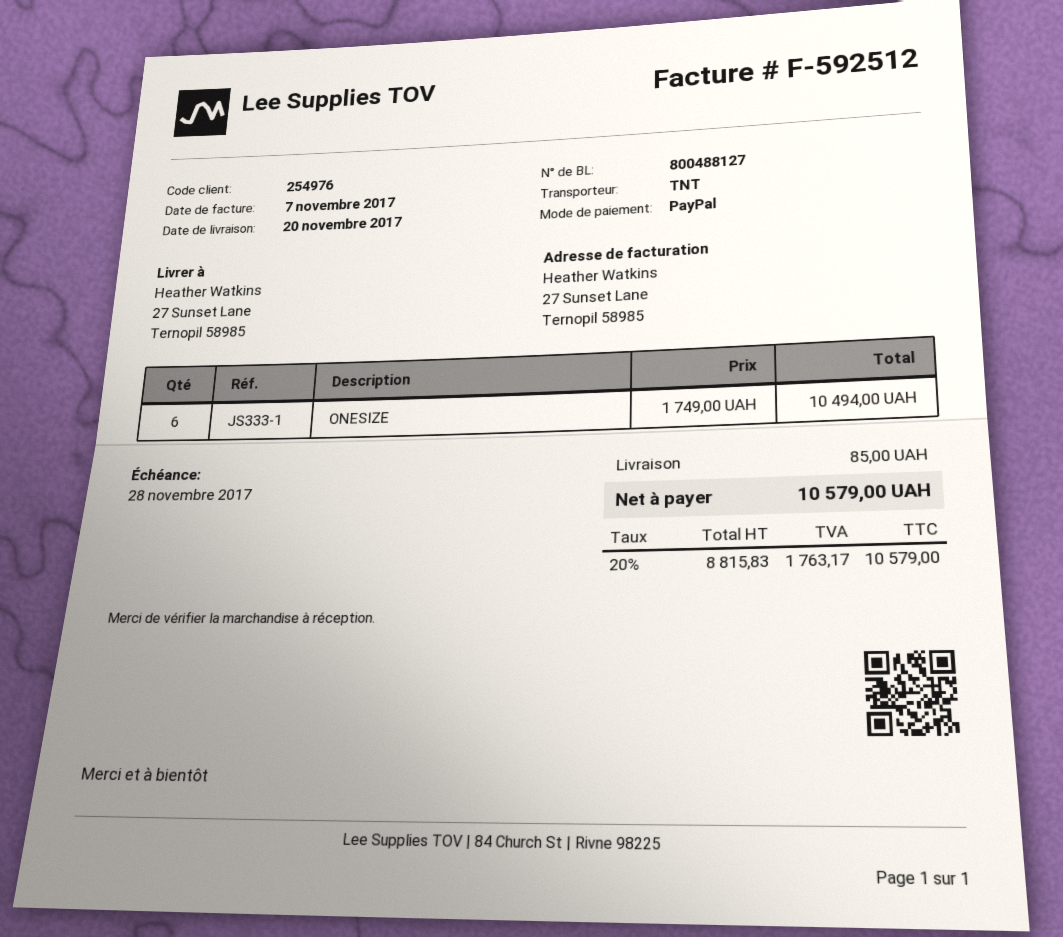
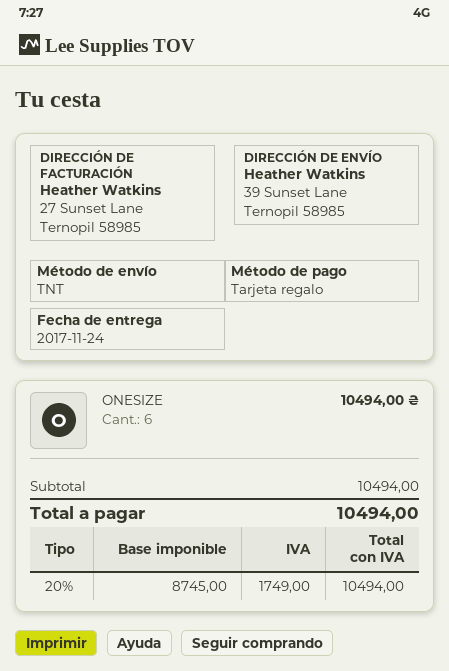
delivery date: 2017-11-20 -> 2017-11-24
payment method: PayPal -> gift card
ship to: 27 Sunset Lane, Ternopil 58985 -> 39 Sunset Lane, Ternopil 58985
shipping: 85.00 -> none
net: 8815.83 -> 8745.00
tax: 20% = 1763.17 -> 20% = 1749.00
total: 10579.00 -> 10494.00

